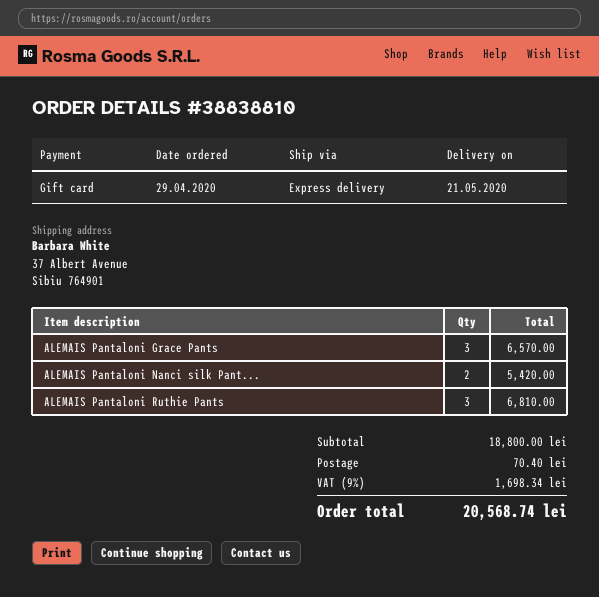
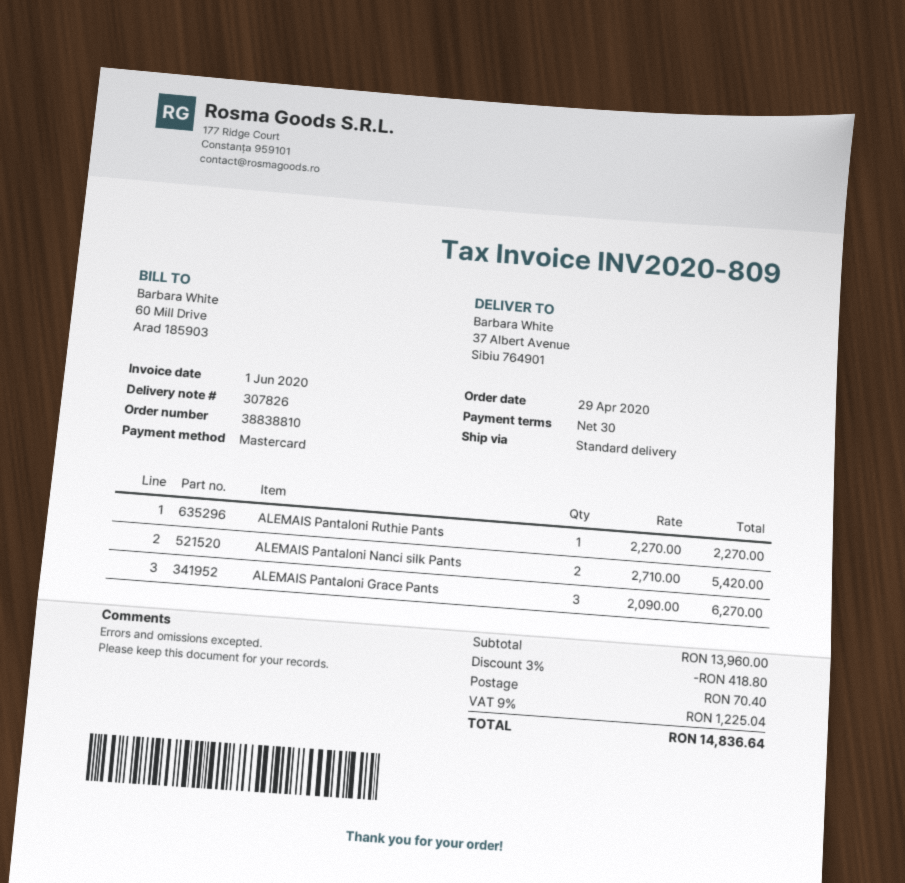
payment method: gift card -> Mastercard
shipping method: express -> standard
ALEMAIS Pantaloni Grace Pants: 3 for 6570.00 -> 3 for 6270.00
ALEMAIS Pantaloni Ruthie Pants: 3 for 6810.00 -> 1 for 2270.00
subtotal: 18800.00 -> 13960.00
discount: none -> 3% = 418.80
tax: 9% = 1698.34 -> 9% = 1225.04
total: 20568.74 -> 14836.64

